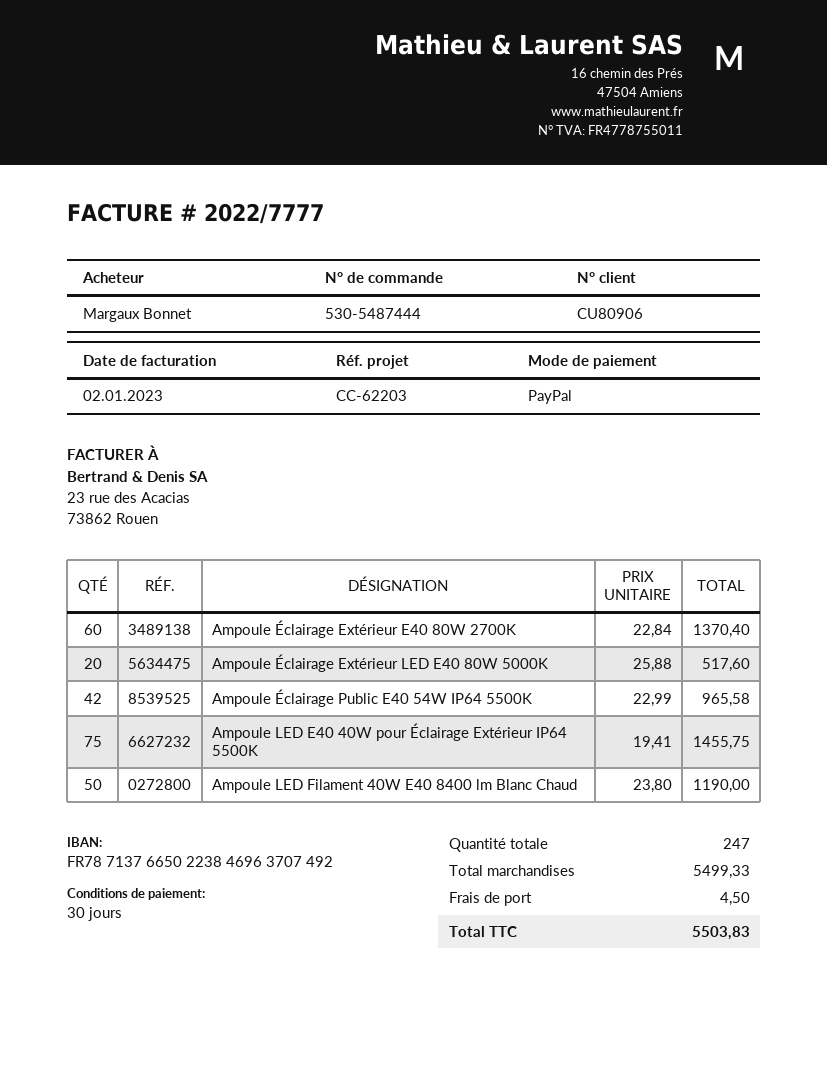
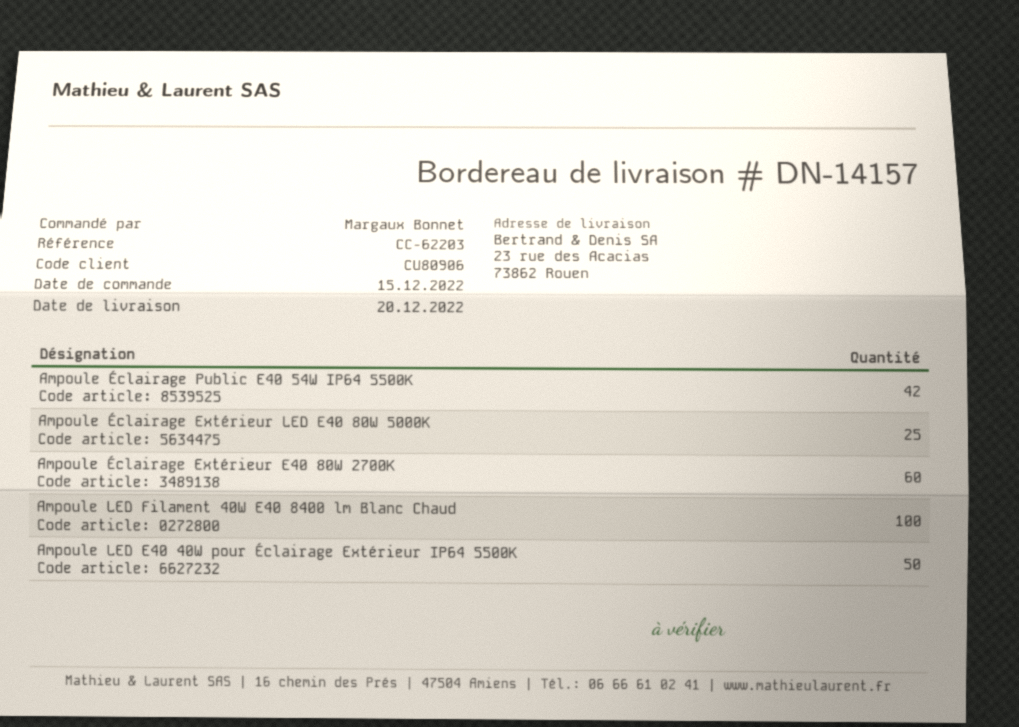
Ampoule Éclairage Extérieur LED E40 80W 5000K: 20 -> 25
Ampoule LED E40 40W pour Éclairage Extérieur IP64 5500K: 75 -> 50
Ampoule LED Filament 40W E40 8400 lm Blanc Chaud: 50 -> 100

